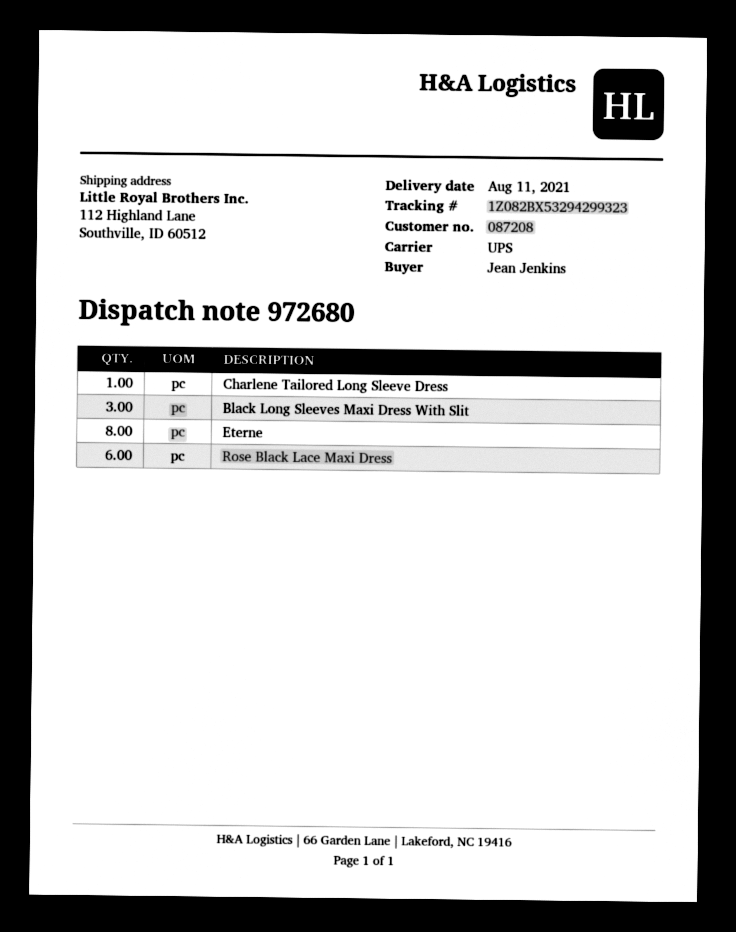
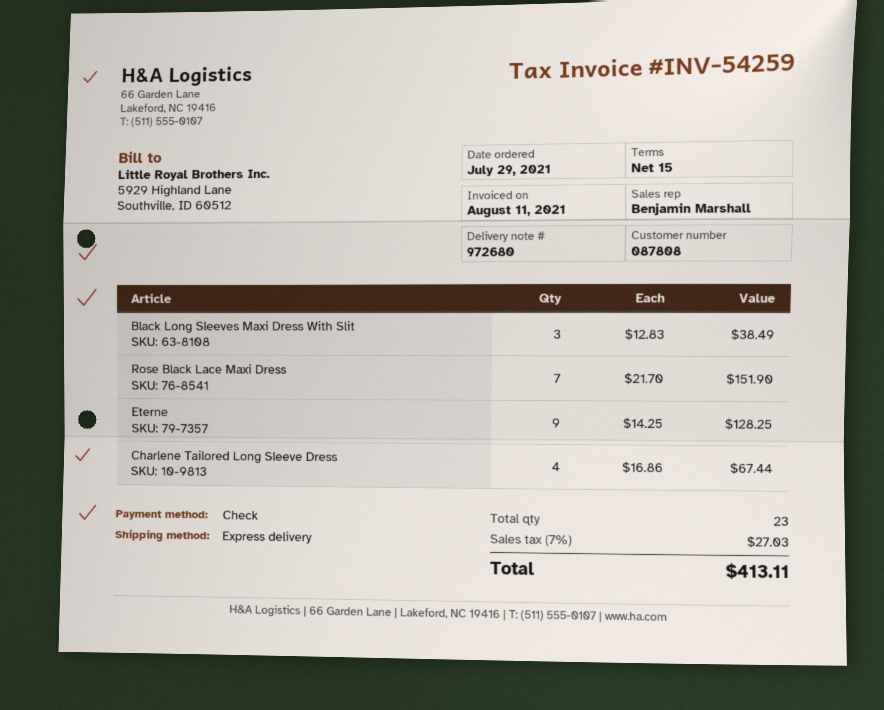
customer number: 087208 -> 087808
shipping method: UPS -> express
Charlene Tailored Long Sleeve Dress: 1 -> 4
Eterne: 8 -> 9
Rose Black Lace Maxi Dress: 6 -> 7

